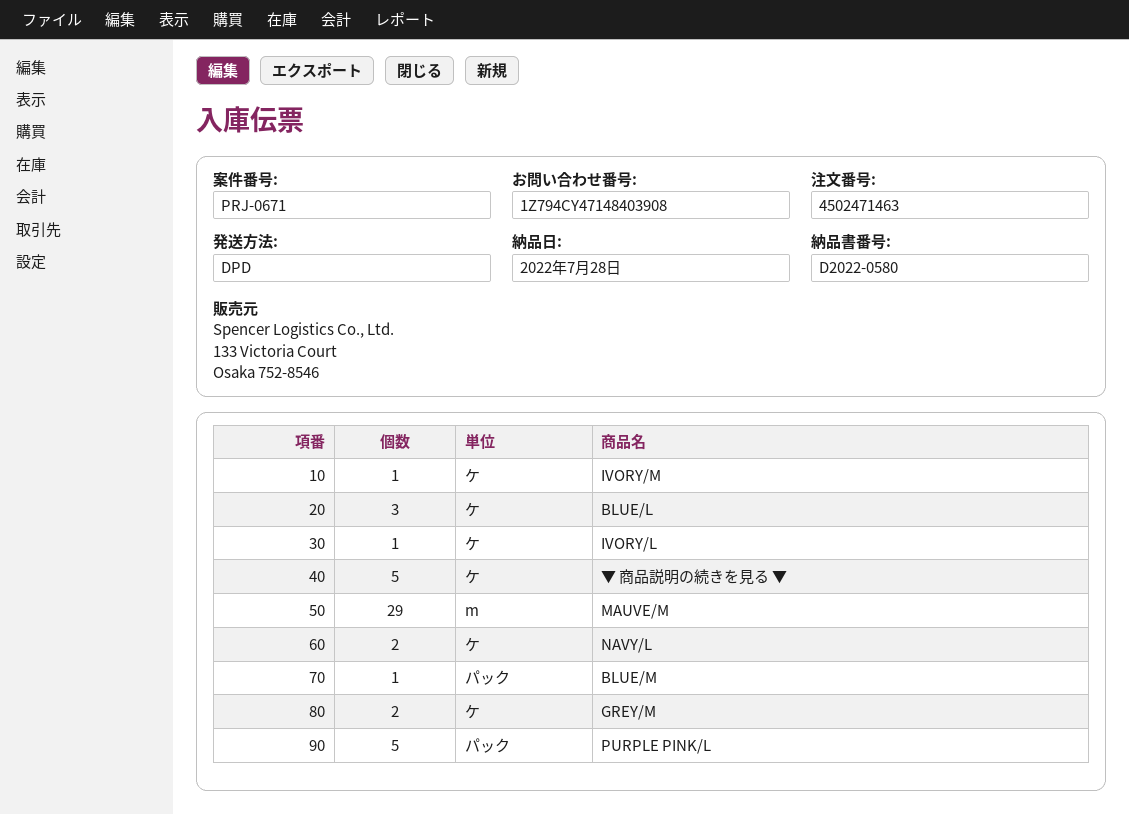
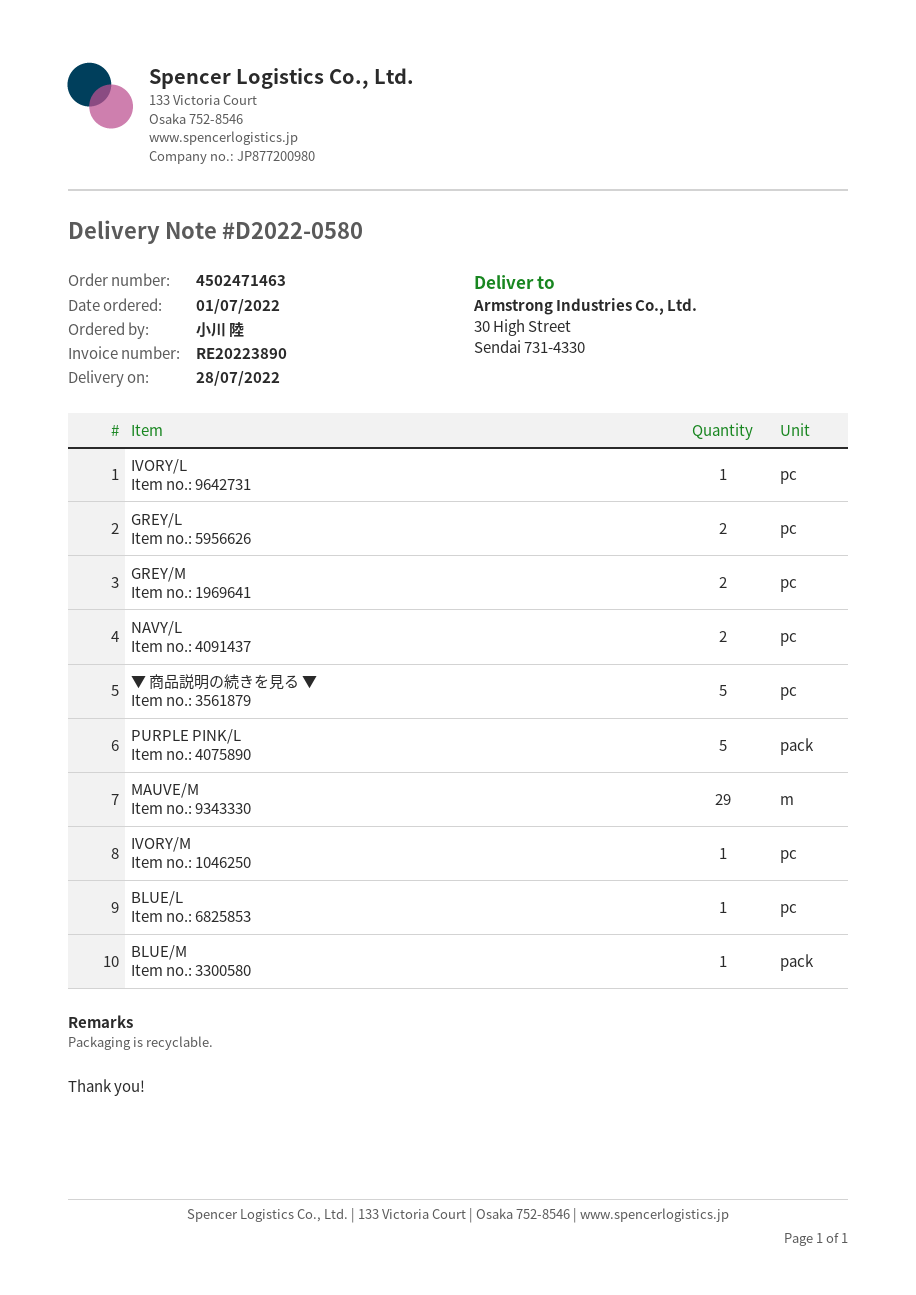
BLUE/L: 3 -> 1
GREY/L: none -> 2

